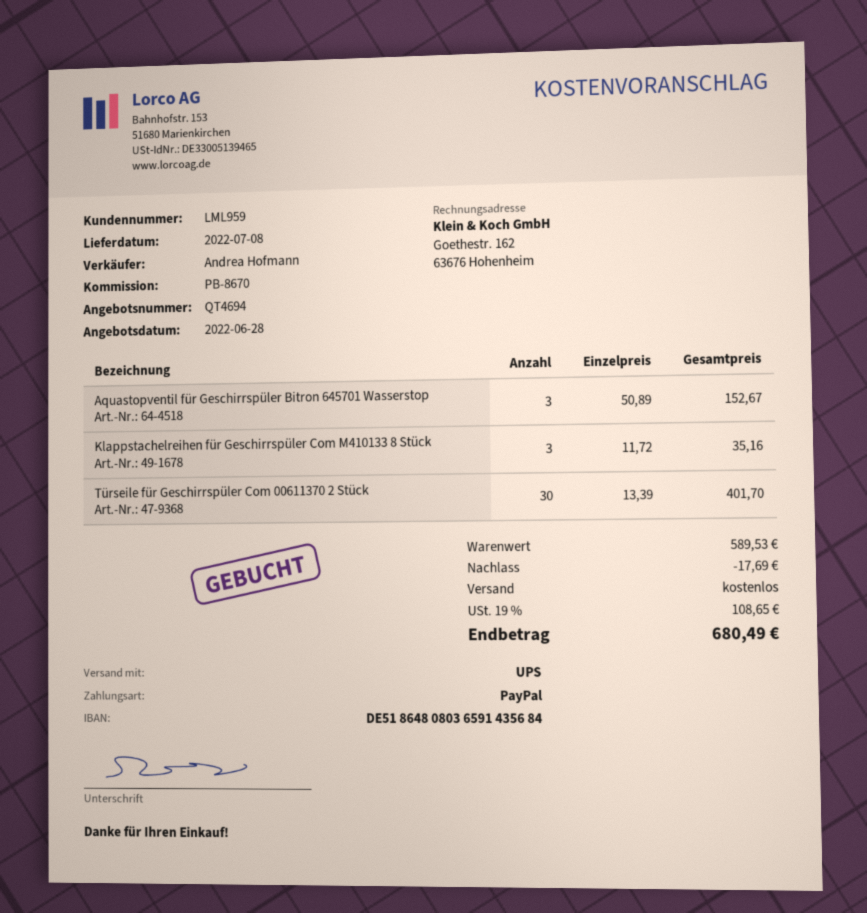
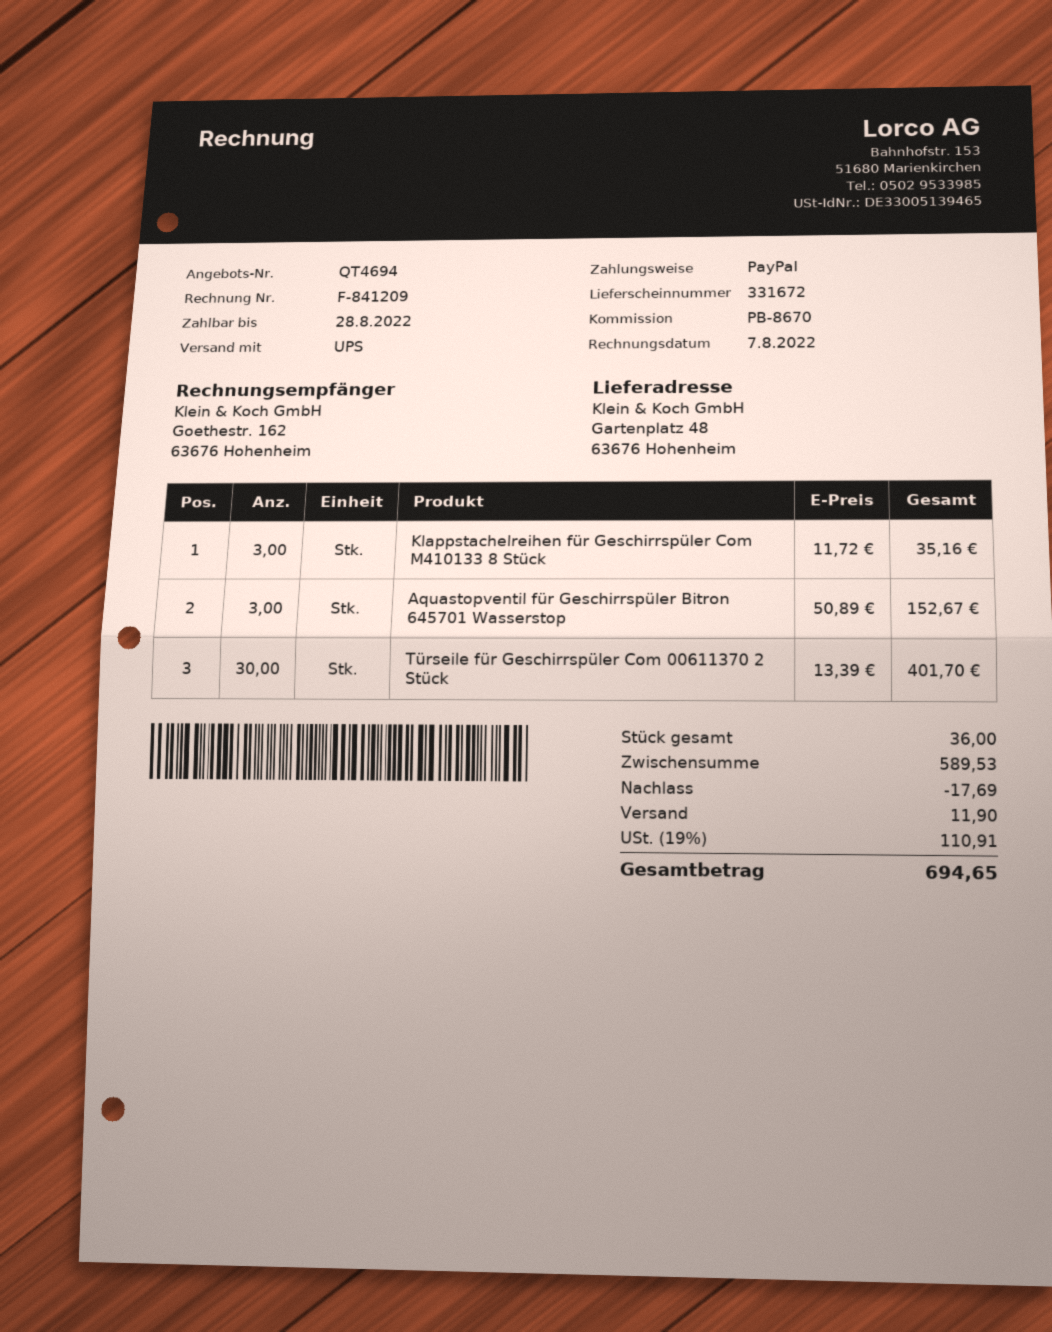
shipping: 0.00 -> 11.90
tax: 19% = 108.65 -> 19% = 110.91
total: 680.49 -> 694.65

